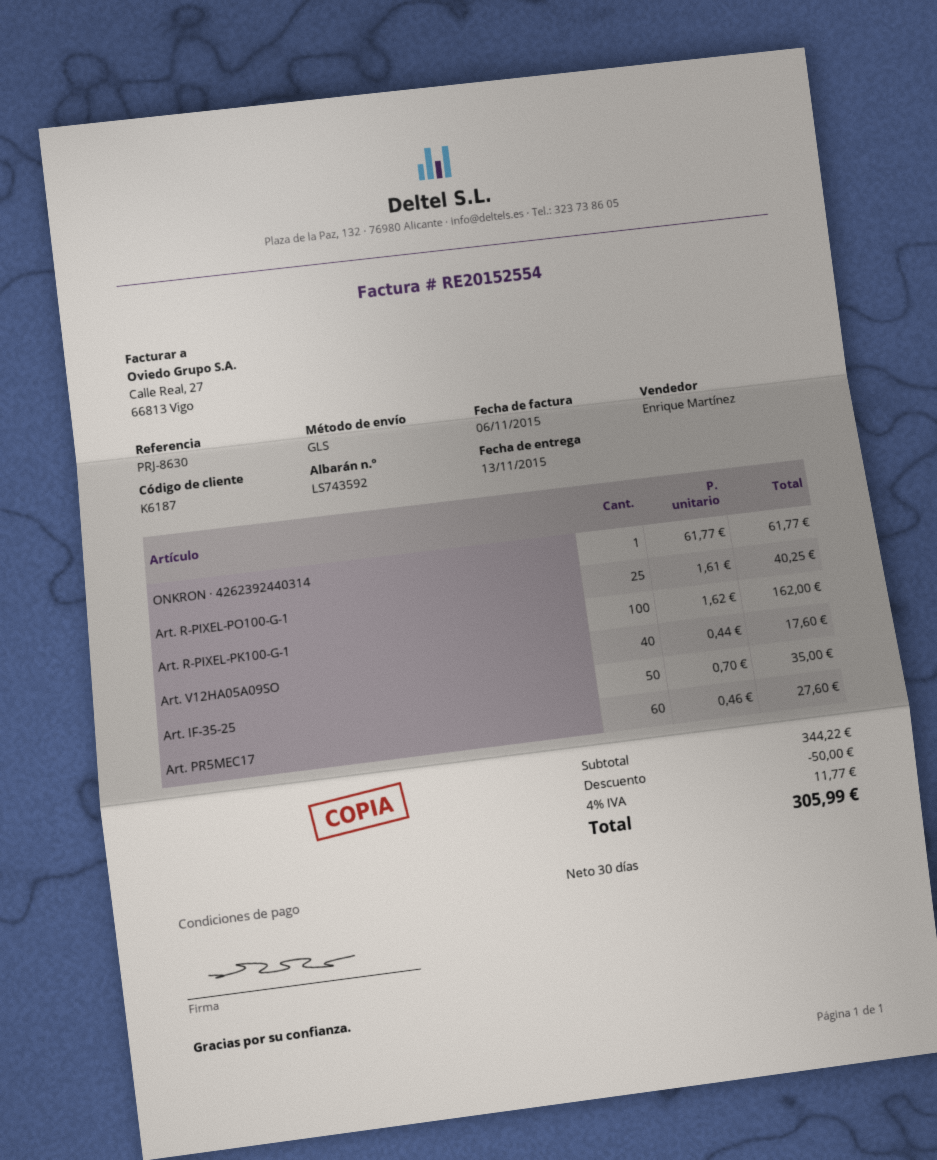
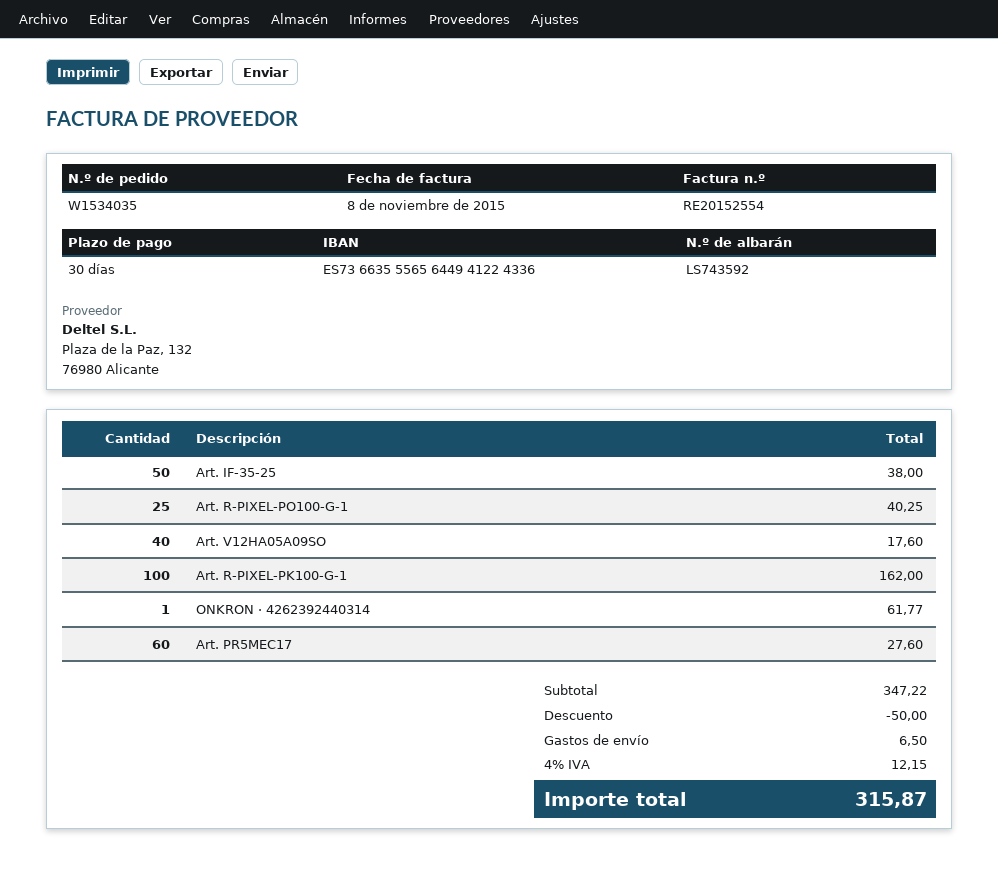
invoice date: 2015-11-06 -> 2015-11-08
Art. IF-35-25: 50 for 35.00 -> 50 for 38.00
subtotal: 344.22 -> 347.22
shipping: none -> 6.50
tax: 4% = 11.77 -> 4% = 12.15
total: 305.99 -> 315.87

